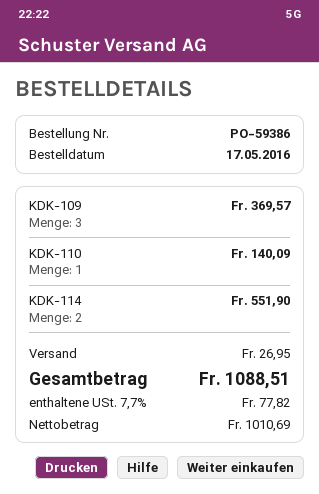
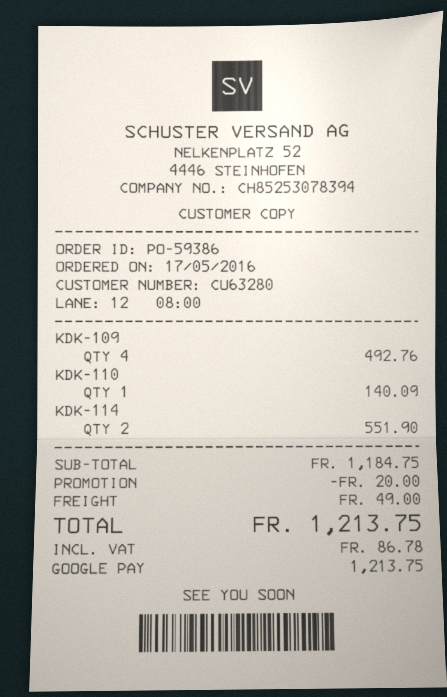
KDK-109: 3 for 369.57 -> 4 for 492.76
discount: none -> 20.00
shipping: 26.95 -> 49.00
tax: 77.82 -> 86.78
total: 1088.51 -> 1213.75

